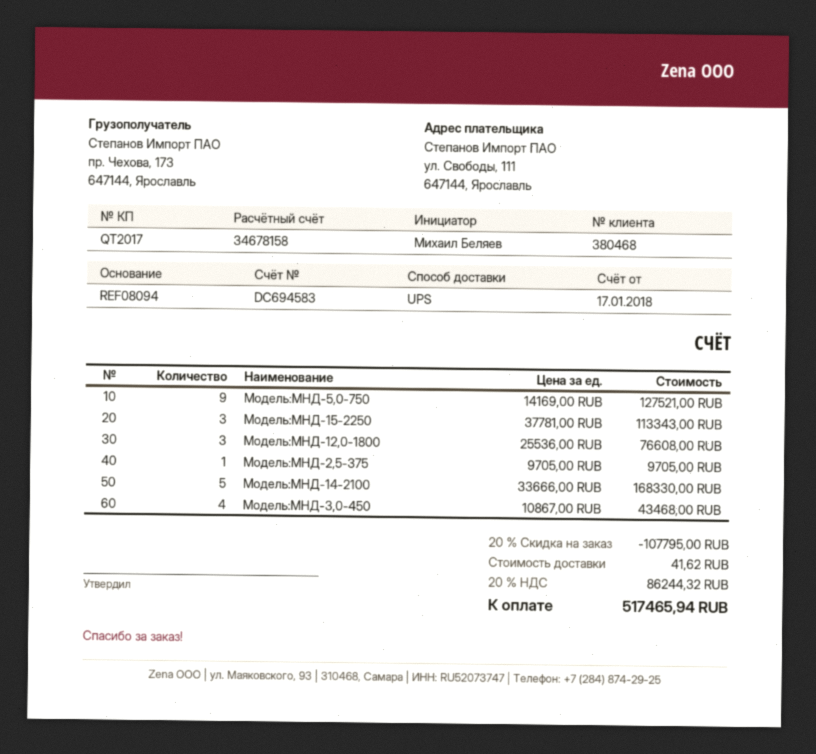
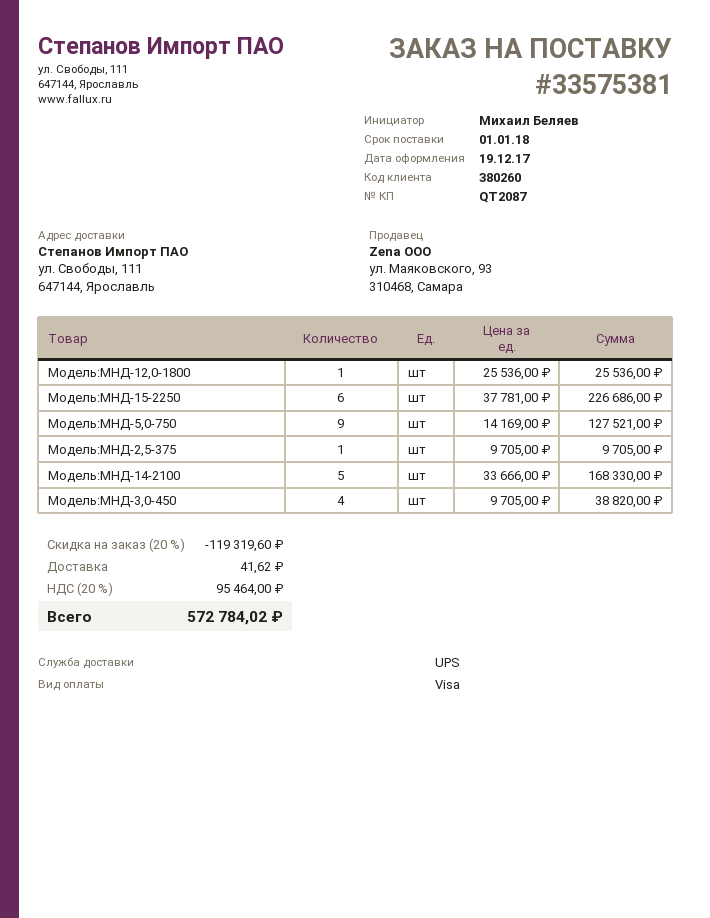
quote number: QT2017 -> QT2087
customer number: 380468 -> 380260
ship to: пр. Чехова, 173, 647144, Ярославль -> ул. Свободы, 111, 647144, Ярославль
Модель:МНД-15-2250: 3 x 37781.00 = 113343.00 -> 6 x 37781.00 = 226686.00
Модель:МНД-12,0-1800: 3 x 25536.00 = 76608.00 -> 1 x 25536.00 = 25536.00
Модель:МНД-3,0-450: 4 x 10867.00 = 43468.00 -> 4 x 9705.00 = 38820.00
discount: 20% = 107795.00 -> 20% = 119319.60
tax: 20% = 86244.32 -> 20% = 95464.00
total: 517465.94 -> 572784.02

